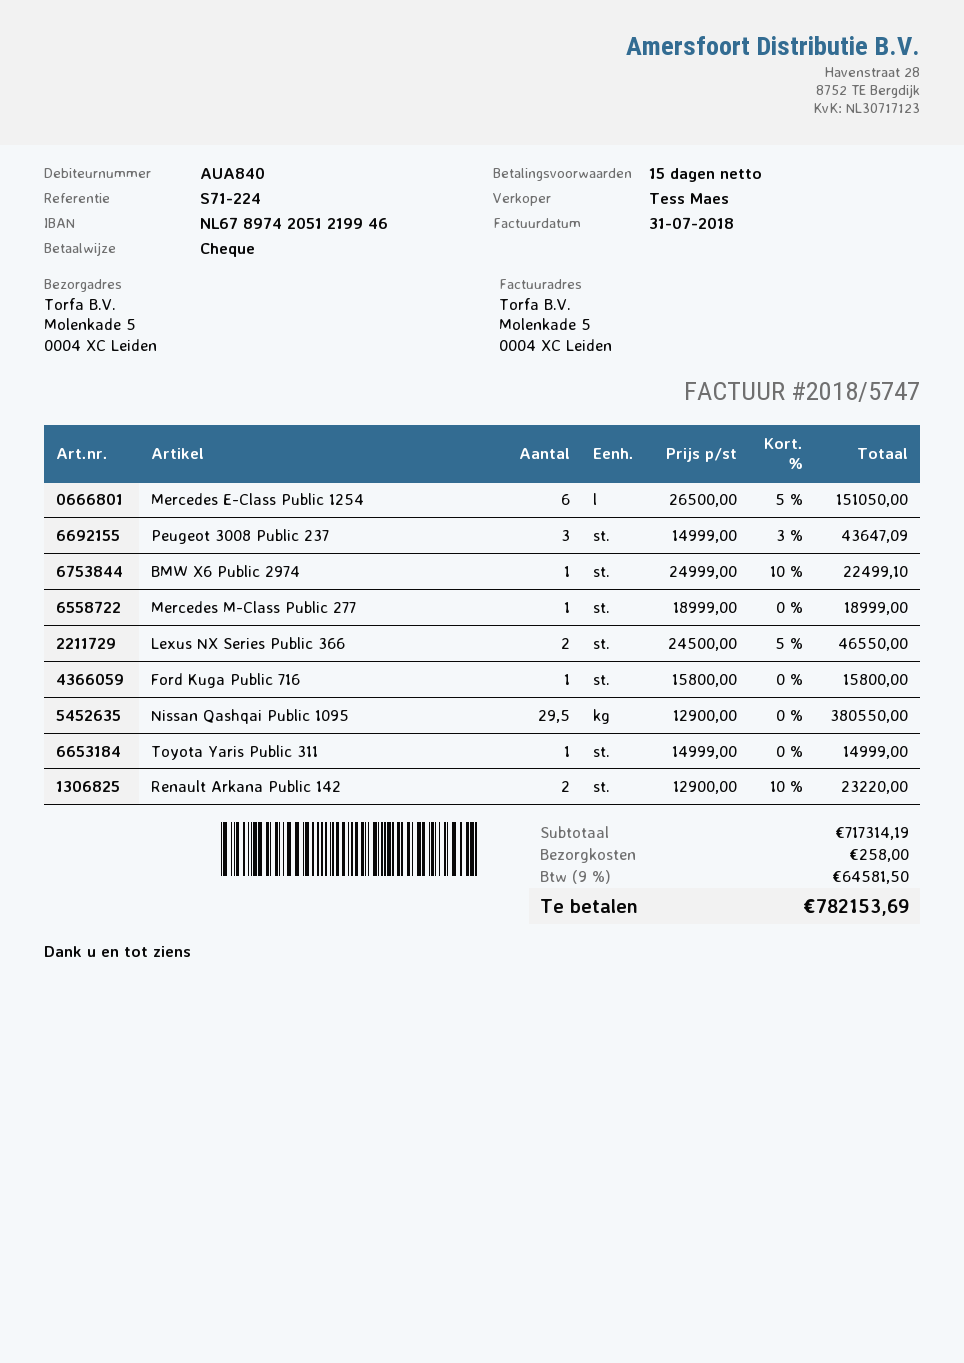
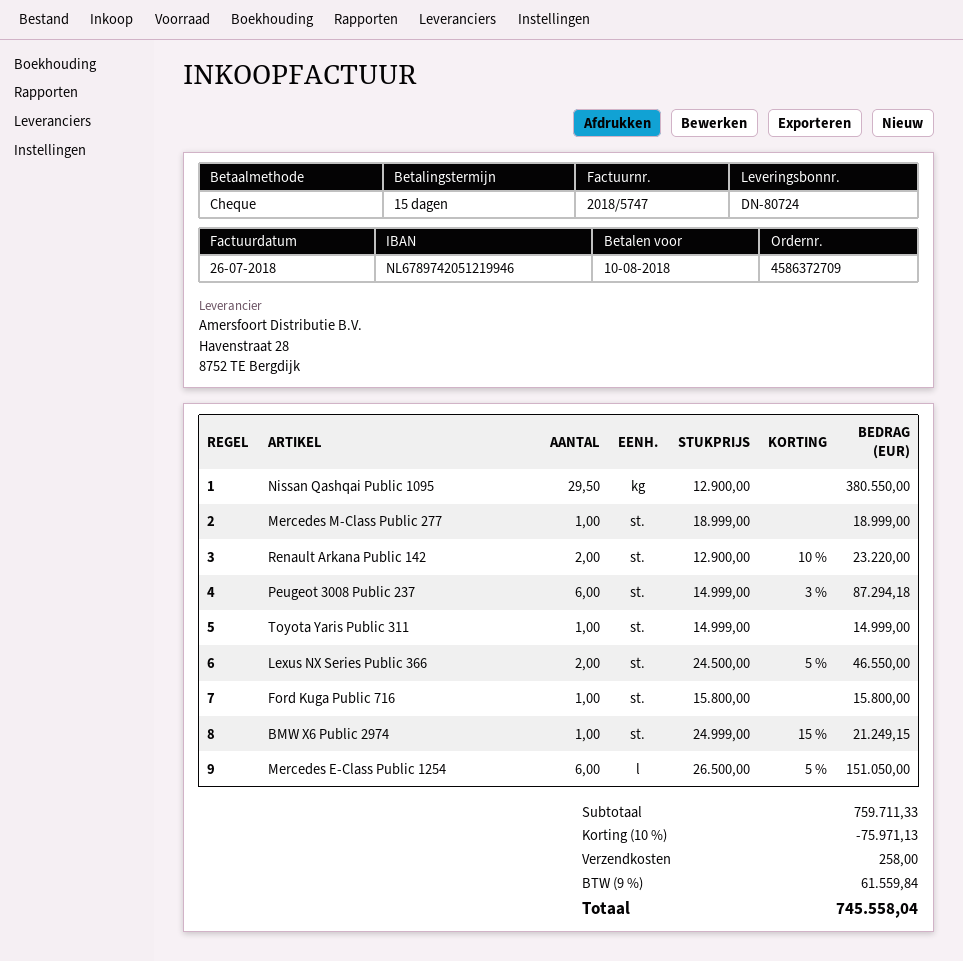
invoice date: 2018-07-31 -> 2018-07-26
Peugeot 3008 Public 237: 3 x 14999.00 - 3% = 43647.09 -> 6 x 14999.00 - 3% = 87294.18
BMW X6 Public 2974: 1 x 24999.00 - 10% = 22499.10 -> 1 x 24999.00 - 15% = 21249.15
subtotal: 717314.19 -> 759711.33
discount: none -> 10% = 75971.13
tax: 9% = 64581.50 -> 9% = 61559.84
total: 782153.69 -> 745558.04

